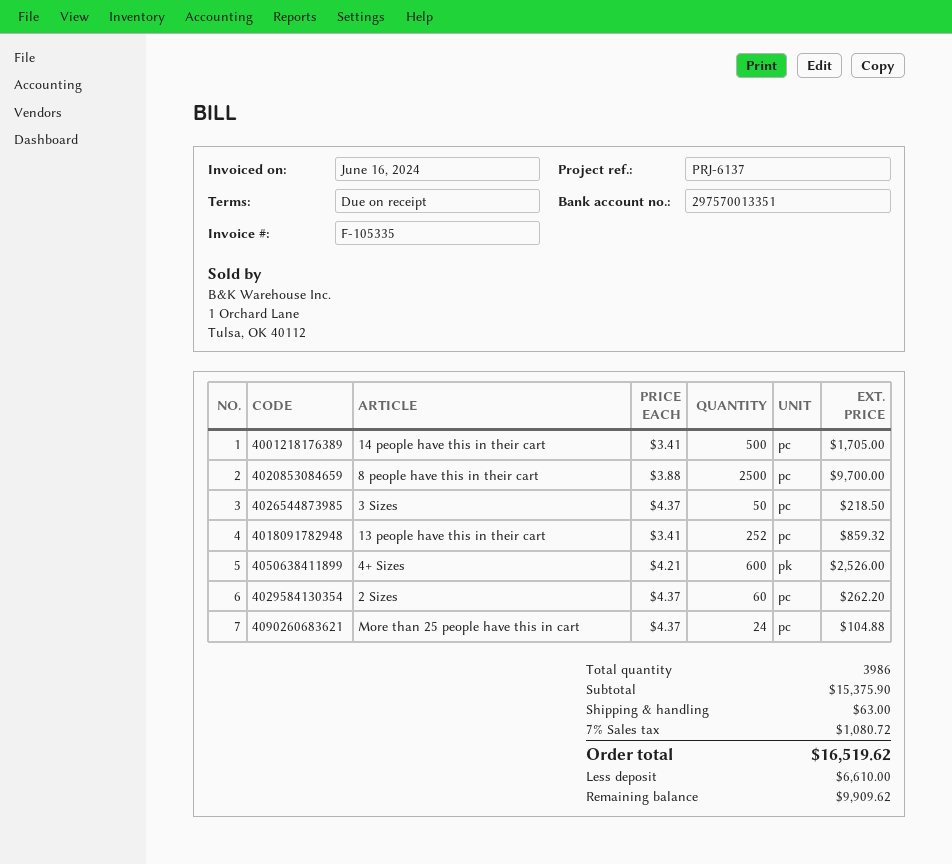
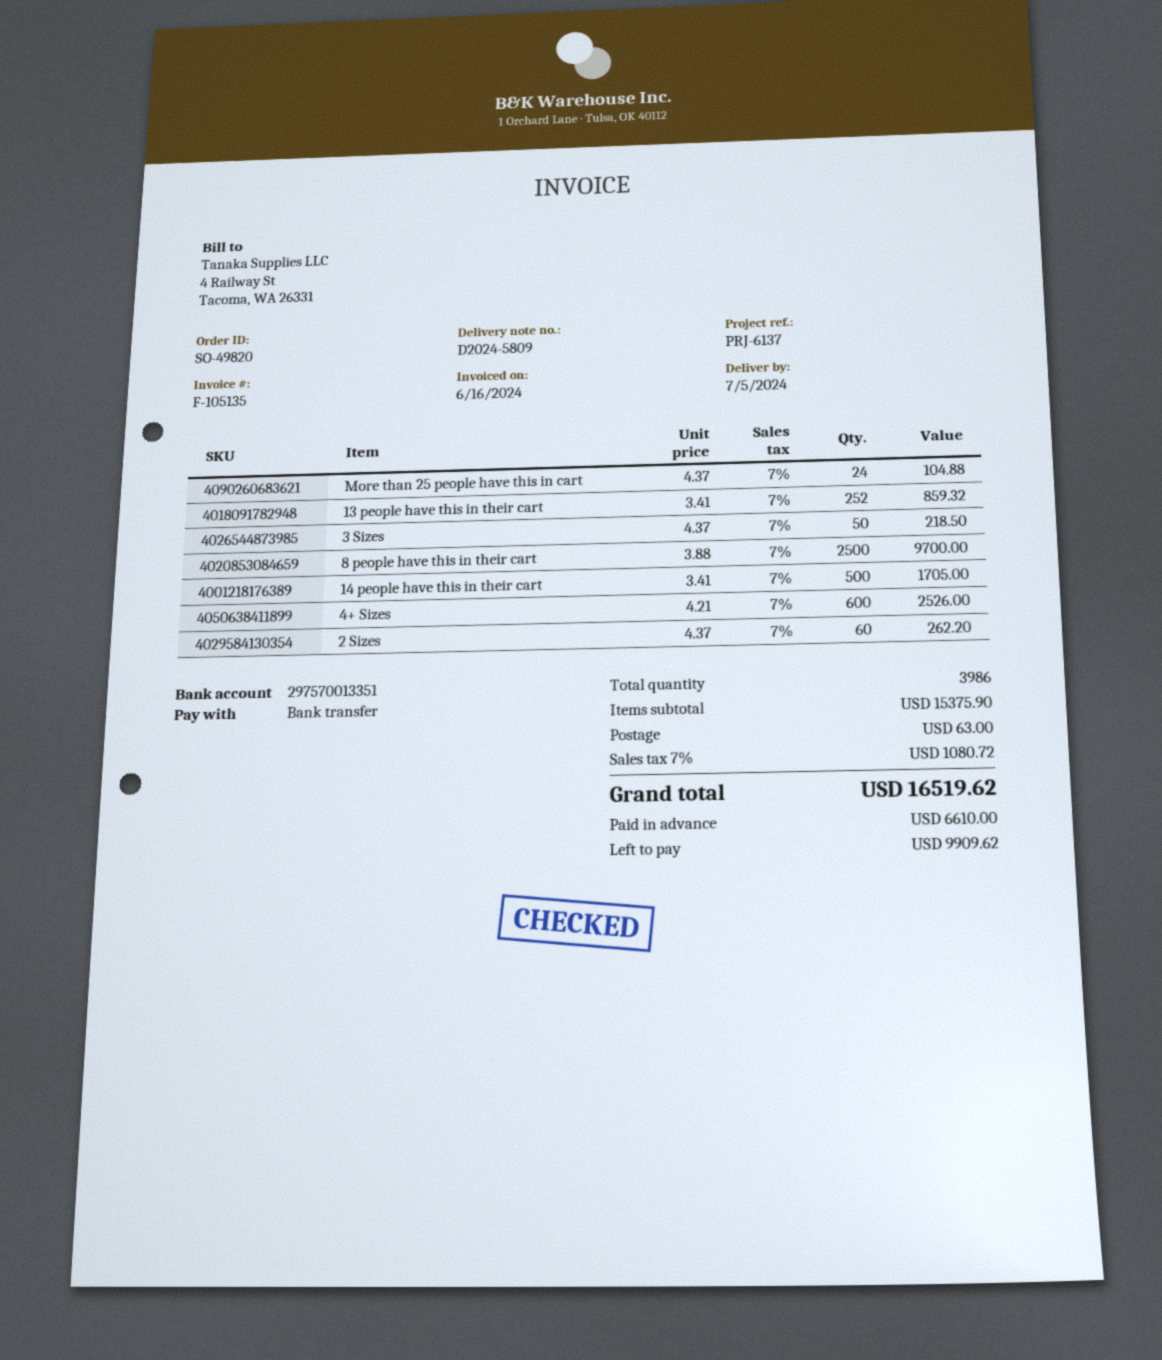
invoice number: F-105335 -> F-105135

